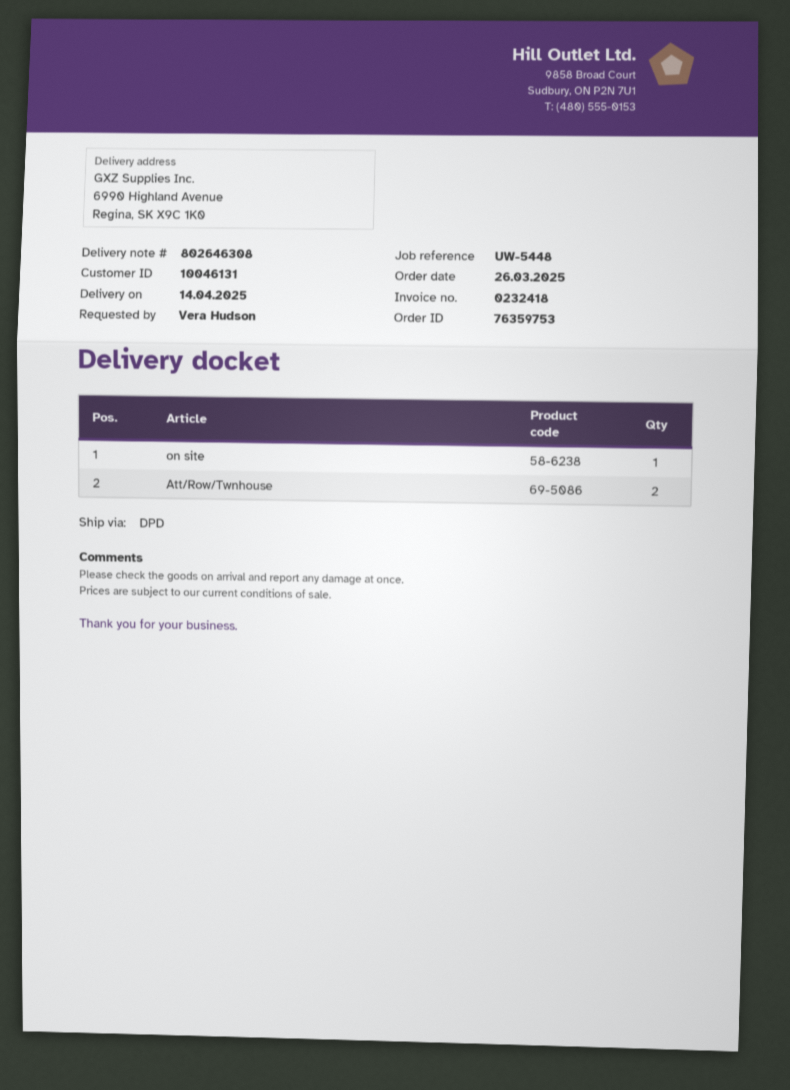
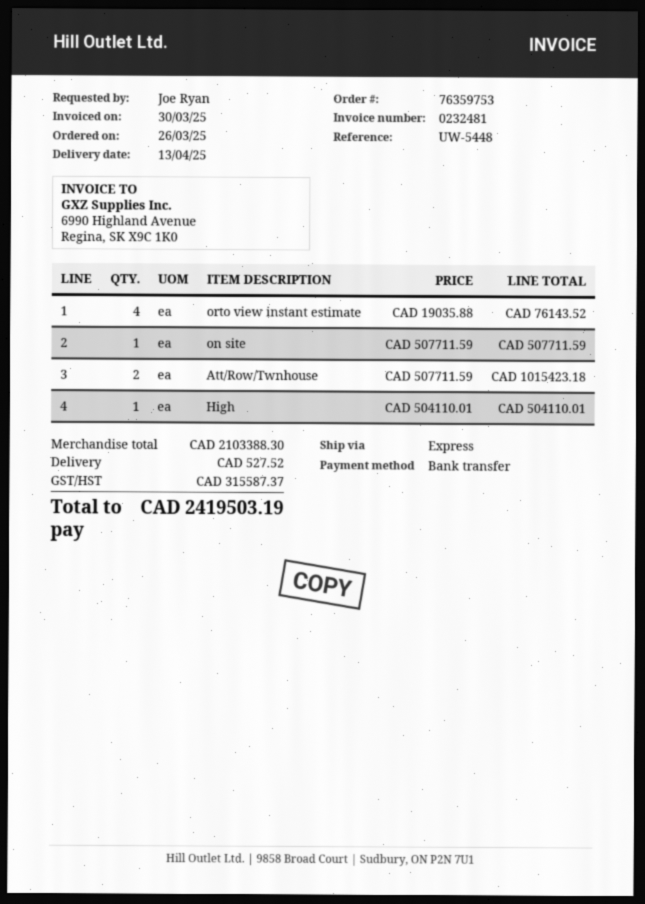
delivery date: 2025-04-14 -> 2025-04-13
invoice number: 0232418 -> 0232481
ordered by: Vera Hudson -> Joe Ryan
shipping method: DPD -> express
orto view instant estimate: none -> 4
High: none -> 1

